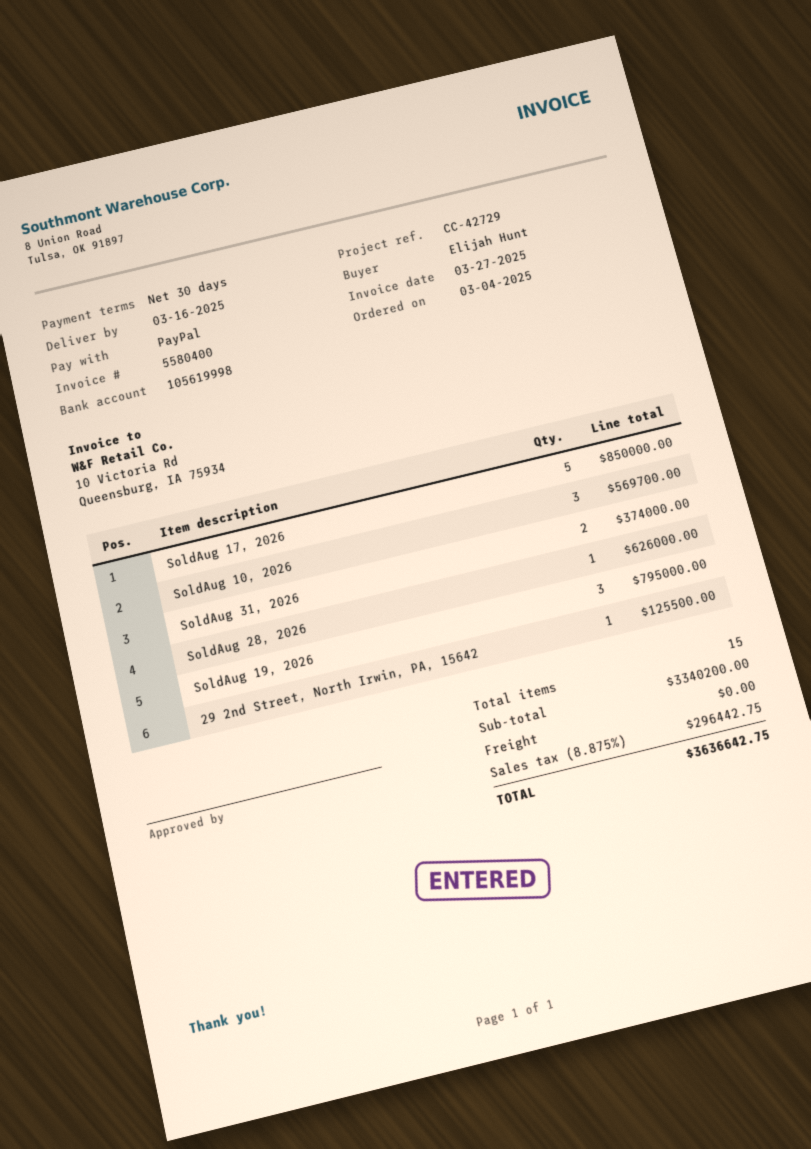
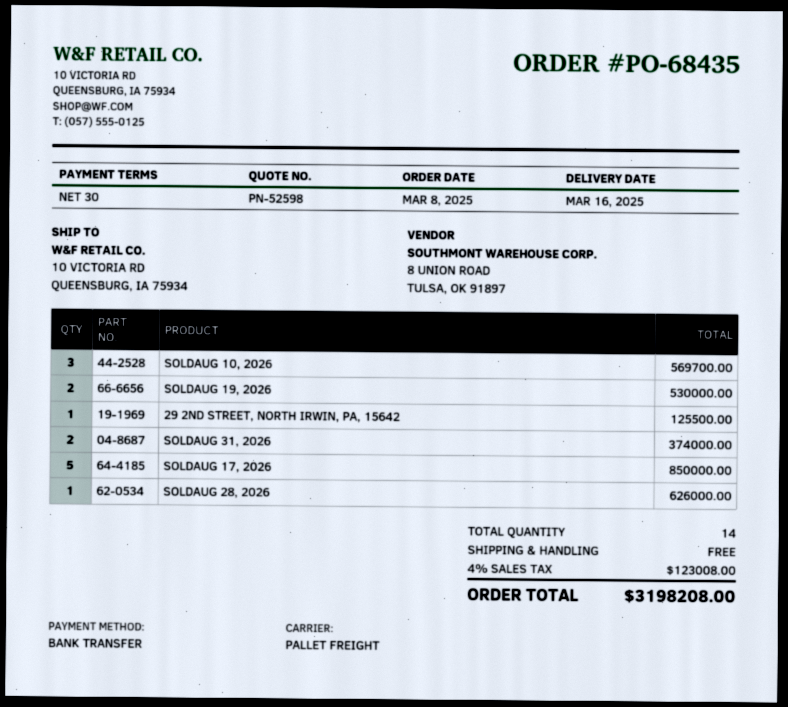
order date: 2025-03-04 -> 2025-03-08
payment method: PayPal -> bank transfer
SoldAug 19, 2026: 3 for 795000.00 -> 2 for 530000.00
total quantity: 15 -> 14
tax: 8.875% = 296442.75 -> 4% = 123008.00
total: 3636642.75 -> 3198208.00

